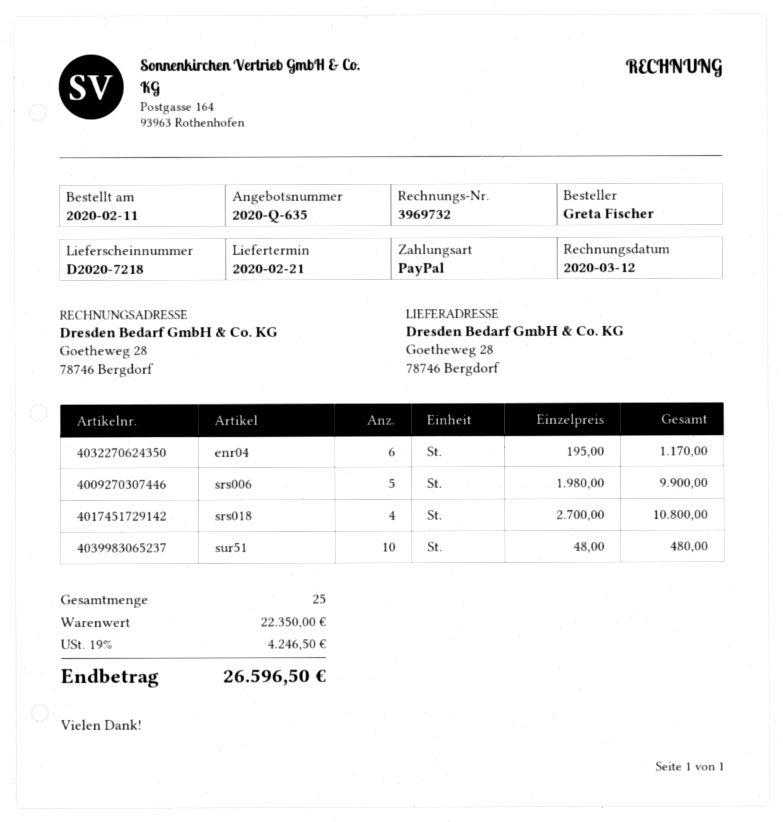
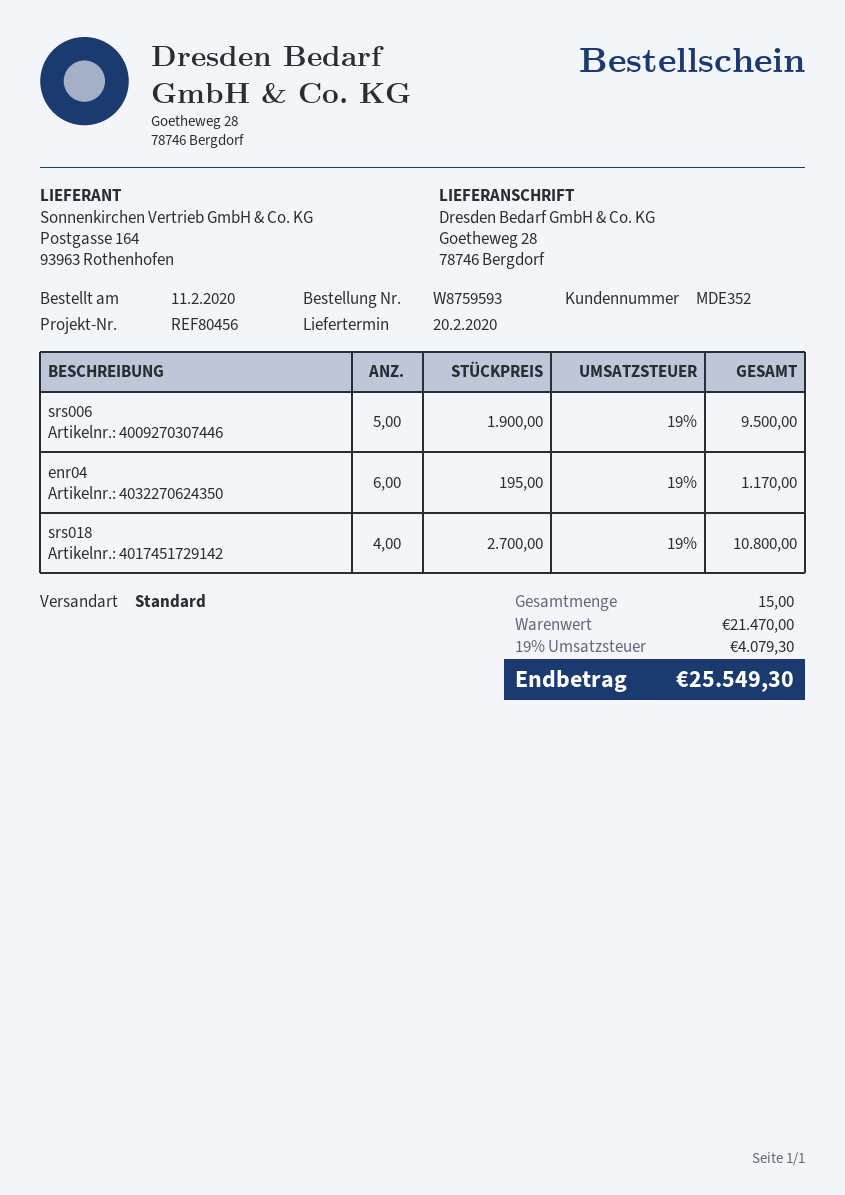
delivery date: 2020-02-21 -> 2020-02-20
srs006: 5 x 1980.00 = 9900.00 -> 5 x 1900.00 = 9500.00
sur51: 10 x 48.00 = 480.00 -> none
total quantity: 25 -> 15
subtotal: 22350.00 -> 21470.00
tax: 19% = 4246.50 -> 19% = 4079.30
total: 26596.50 -> 25549.30

